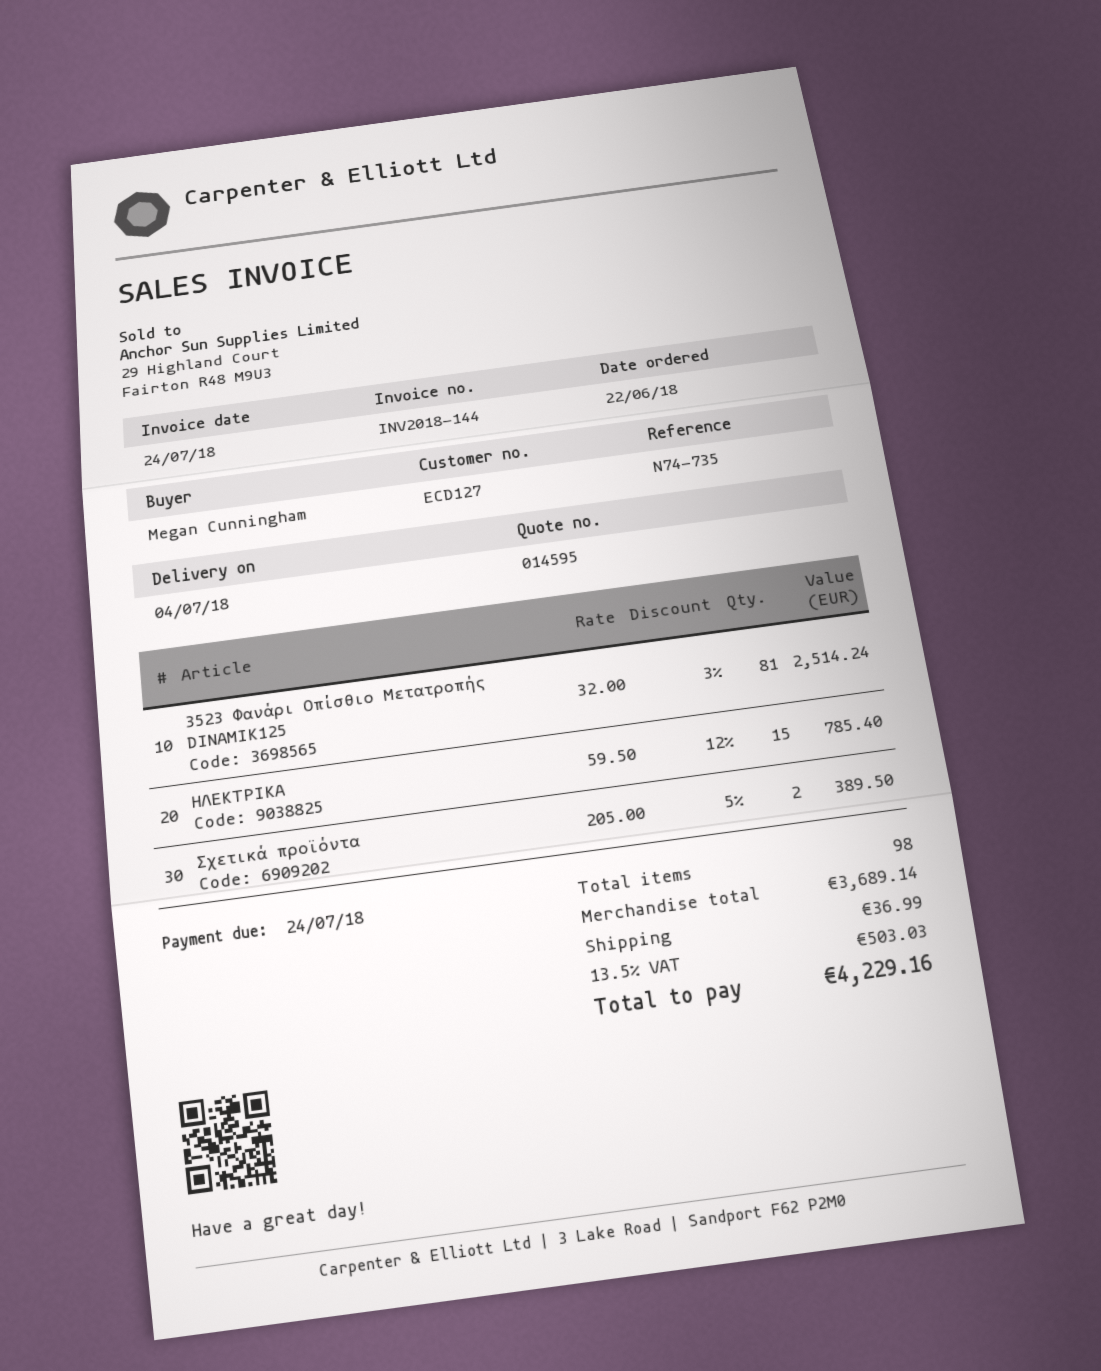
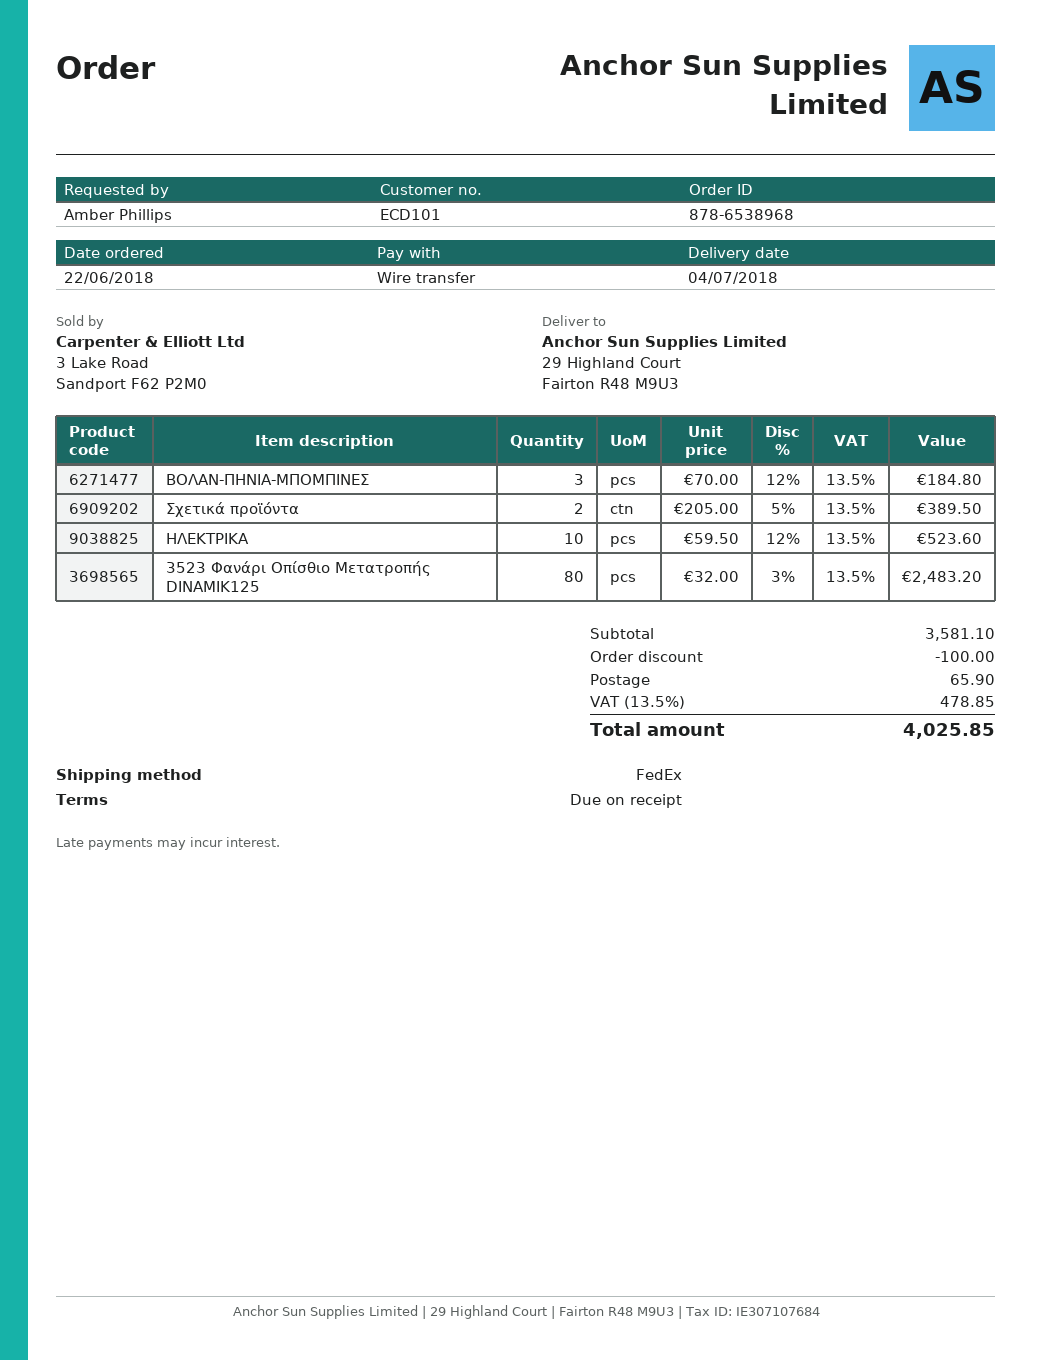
customer number: ECD127 -> ECD101
ordered by: Megan Cunningham -> Amber Phillips
3523 Φανάρι Οπίσθιο Μετατροπής DINAMIK125: 81 x 32.00 - 3% = 2514.24 -> 80 x 32.00 - 3% = 2483.20
ΗΛΕΚΤΡΙΚΑ: 15 x 59.50 - 12% = 785.40 -> 10 x 59.50 - 12% = 523.60
ΒΟΛΑΝ-ΠΗΝΙΑ-ΜΠΟΜΠΙΝΕΣ: none -> 3 x 70.00 - 12% = 184.80
subtotal: 3689.14 -> 3581.10
discount: none -> 100.00
shipping: 36.99 -> 65.90
tax: 13.5% = 503.03 -> 13.5% = 478.85
total: 4229.16 -> 4025.85

